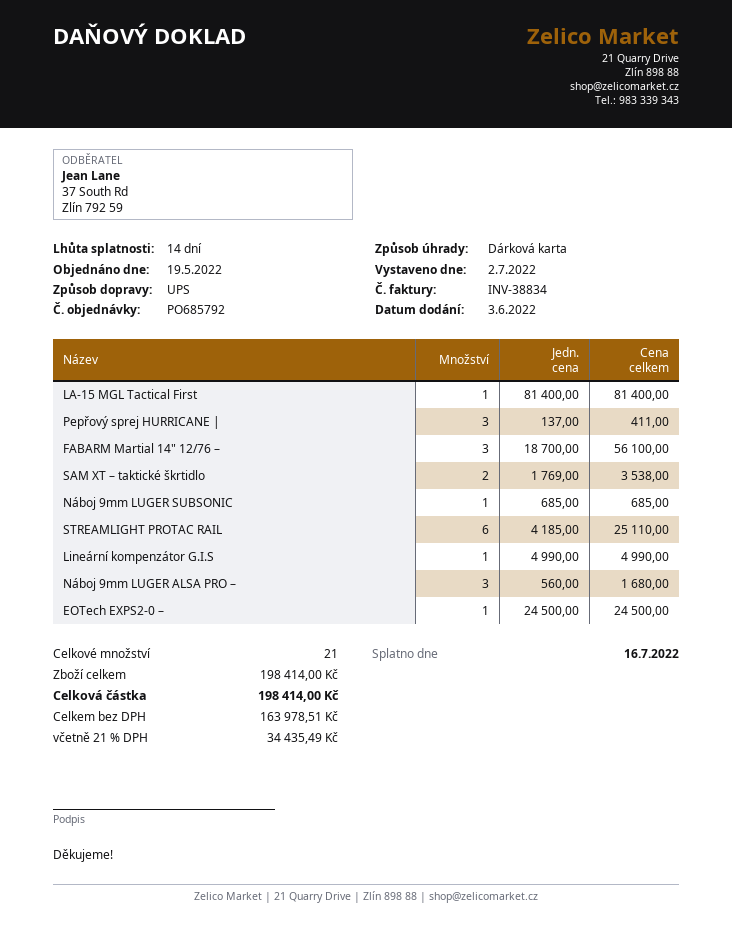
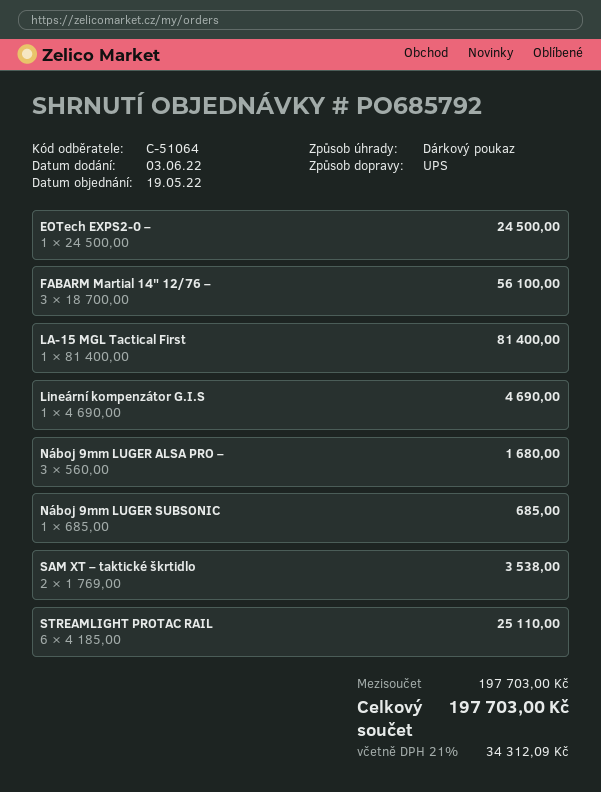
Pepřový sprej HURRICANE |: 3 x 137.00 = 411.00 -> none
Lineární kompenzátor G.I.S: 1 x 4990.00 = 4990.00 -> 1 x 4690.00 = 4690.00
subtotal: 198414.00 -> 197703.00
tax: 21% = 34435.49 -> 21% = 34312.09
total: 198414.00 -> 197703.00

